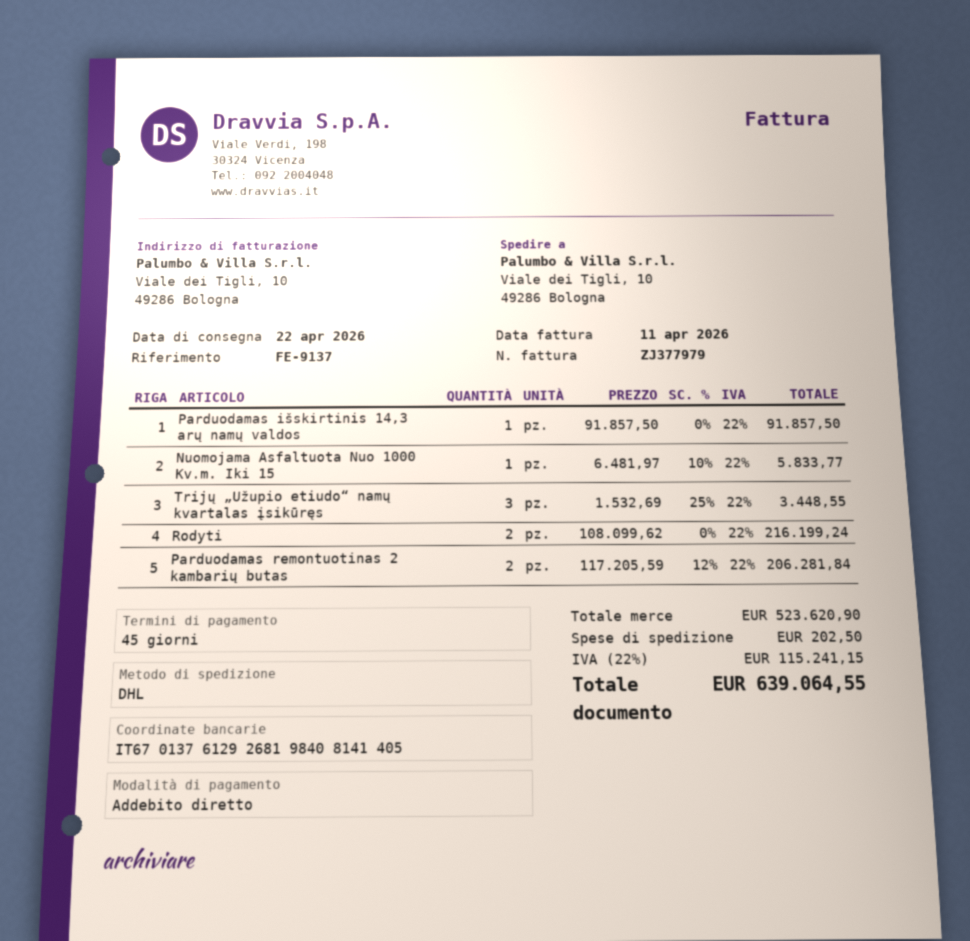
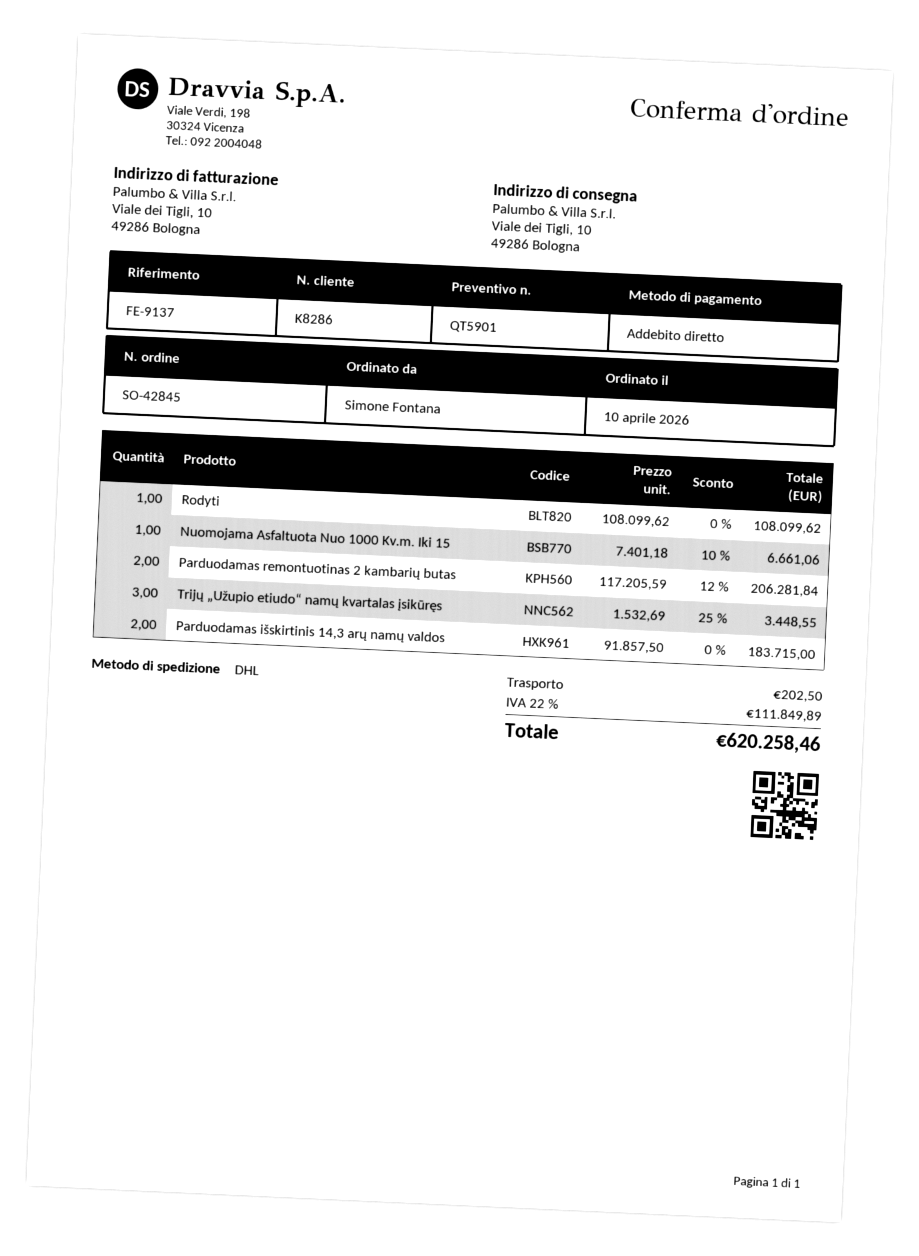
Parduodamas išskirtinis 14,3 arų namų valdos: 1 x 91857.50 = 91857.50 -> 2 x 91857.50 = 183715.00
Nuomojama Asfaltuota Nuo 1000 Kv.m. Iki 15: 1 x 6481.97 - 10% = 5833.77 -> 1 x 7401.18 - 10% = 6661.06
Rodyti: 2 x 108099.62 = 216199.24 -> 1 x 108099.62 = 108099.62
tax: 22% = 115241.15 -> 22% = 111849.89
total: 639064.55 -> 620258.46

